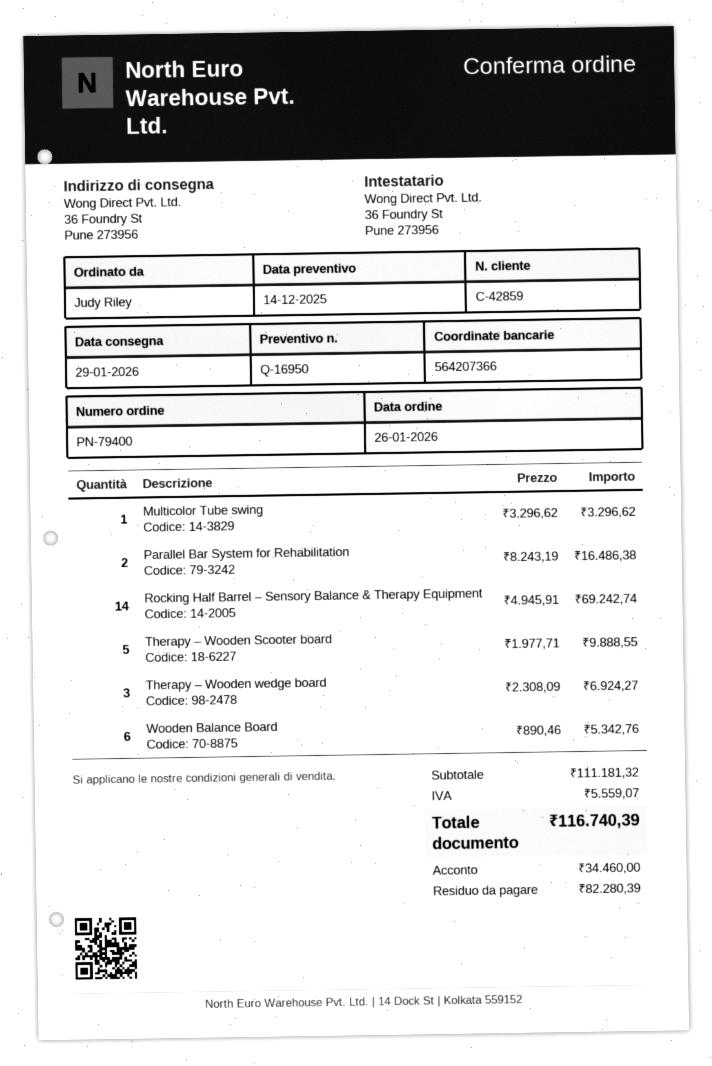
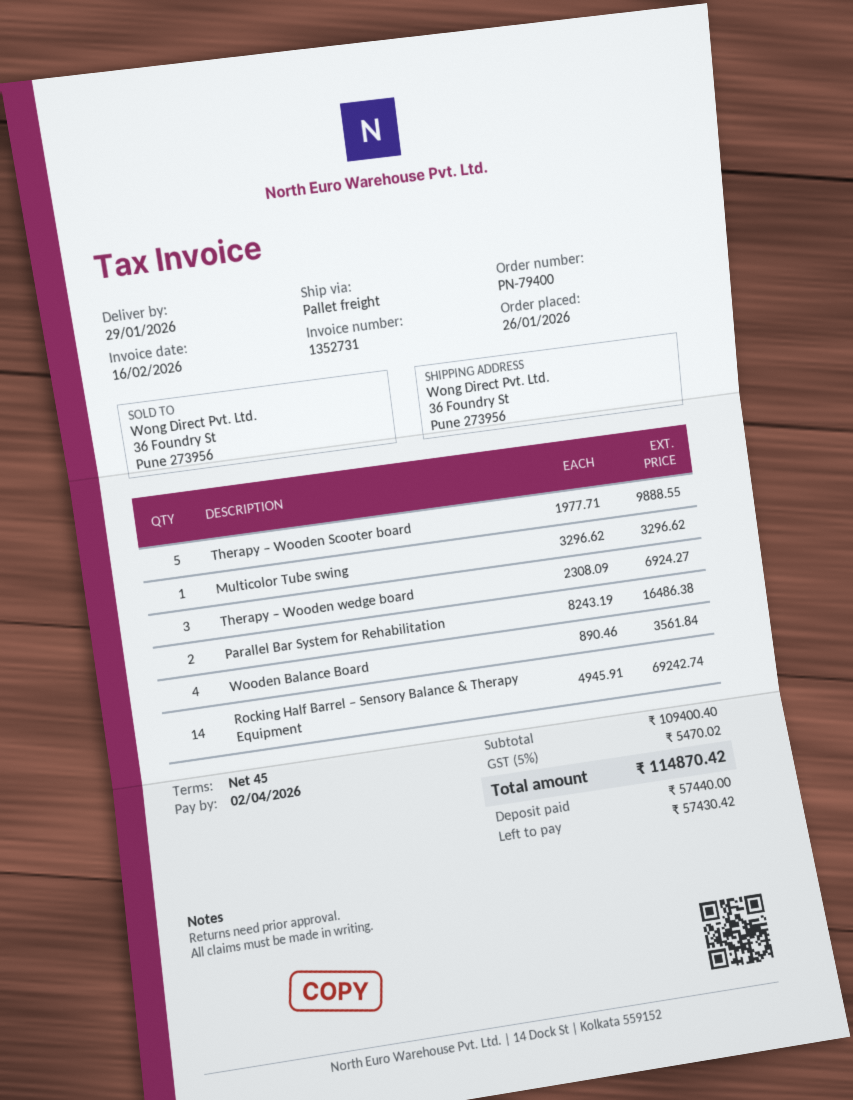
Wooden Balance Board: 6 x 890.46 = 5342.76 -> 4 x 890.46 = 3561.84
subtotal: 111181.32 -> 109400.40
tax: 5559.07 -> 5470.02
total: 116740.39 -> 114870.42
deposit: 34460.00 -> 57440.00
balance: 82280.39 -> 57430.42

